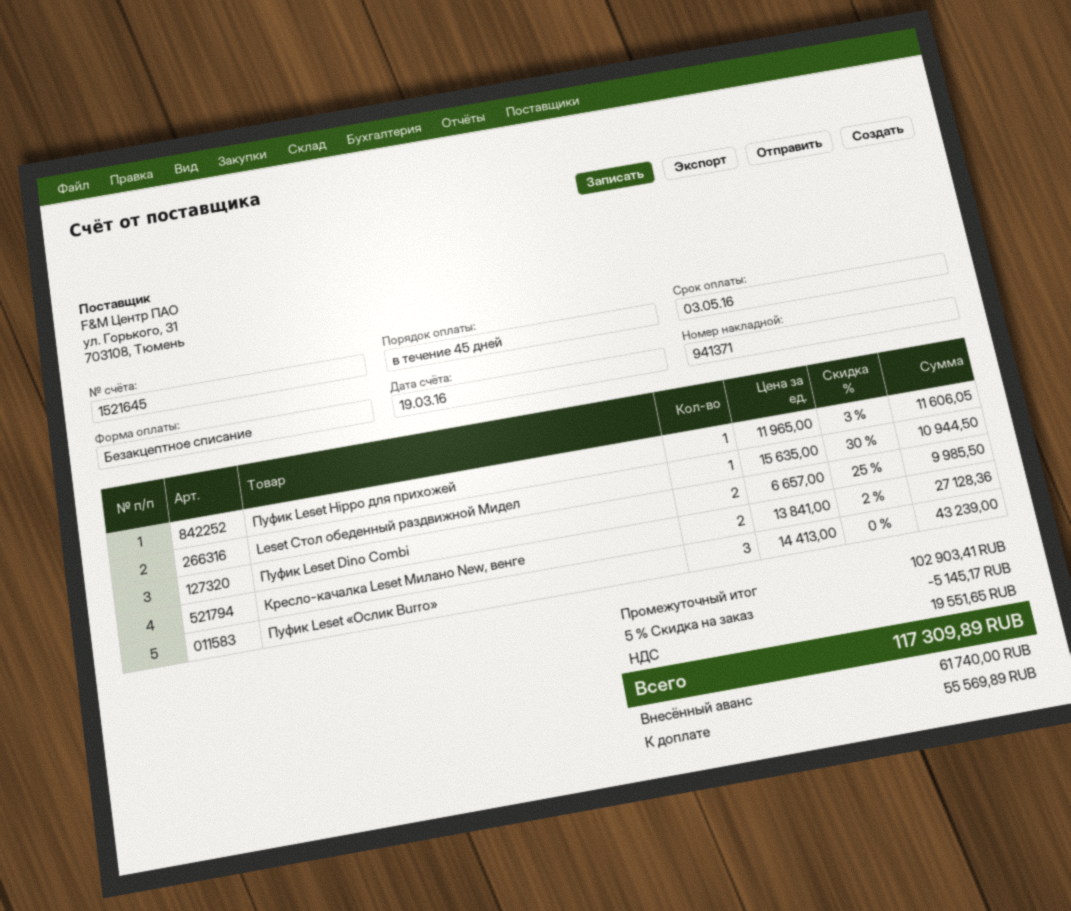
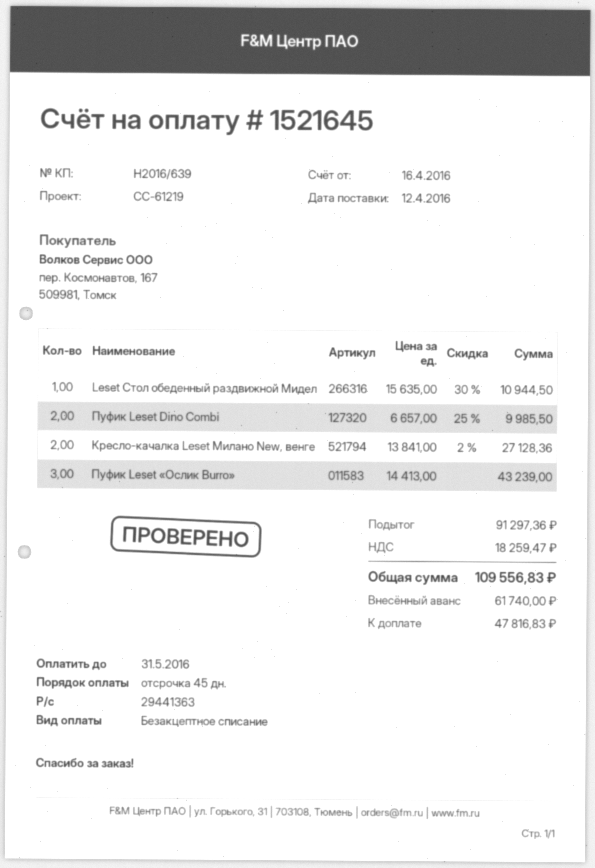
invoice date: 2016-03-19 -> 2016-04-16
due date: 2016-05-03 -> 2016-05-31
Пуфик Leset Hippo для прихожей: 1 x 11965.00 - 3% = 11606.05 -> none
subtotal: 102903.41 -> 91297.36
discount: 5% = 5145.17 -> none
tax: 19551.65 -> 18259.47
total: 117309.89 -> 109556.83
balance: 55569.89 -> 47816.83

